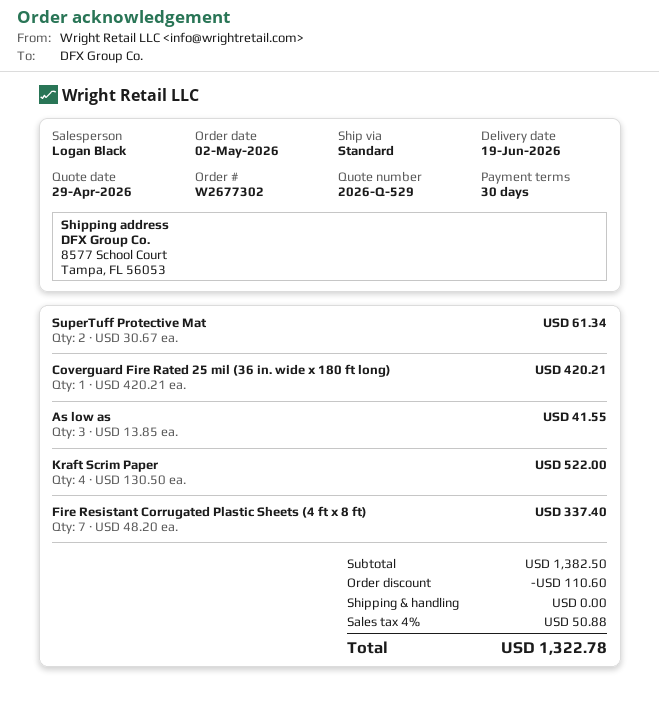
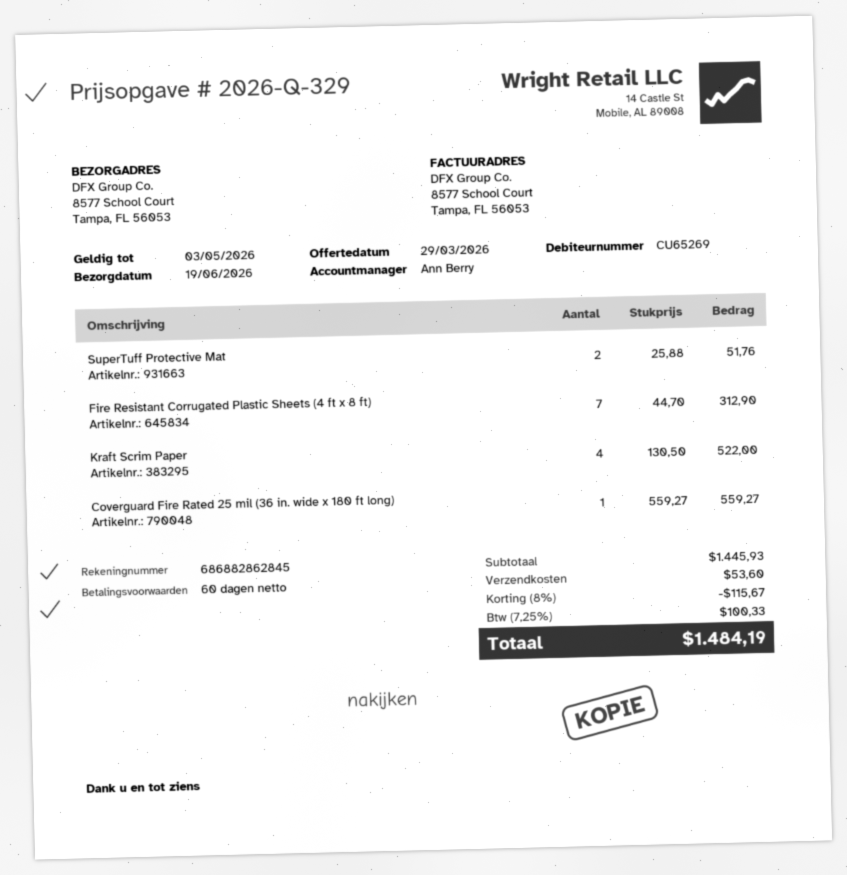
quote number: 2026-Q-529 -> 2026-Q-329
quote date: 2026-04-29 -> 2026-03-29
payment terms: 30 days -> 60 days
sales rep: Logan Black -> Ann Berry
SuperTuff Protective Mat: 2 x 30.67 = 61.34 -> 2 x 25.88 = 51.76
Coverguard Fire Rated 25 mil (36 in. wide x 180 ft long): 1 x 420.21 = 420.21 -> 1 x 559.27 = 559.27
As low as: 3 x 13.85 = 41.55 -> none
Fire Resistant Corrugated Plastic Sheets (4 ft x 8 ft): 7 x 48.20 = 337.40 -> 7 x 44.70 = 312.90
subtotal: 1382.50 -> 1445.93
discount: 110.60 -> 115.67
shipping: 0.00 -> 53.60
tax: 4% = 50.88 -> 7.25% = 100.33
total: 1322.78 -> 1484.19

